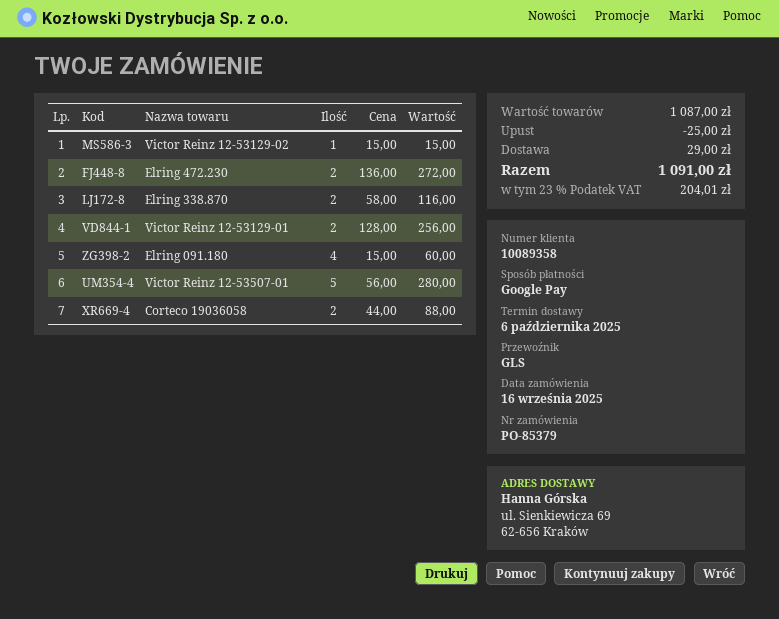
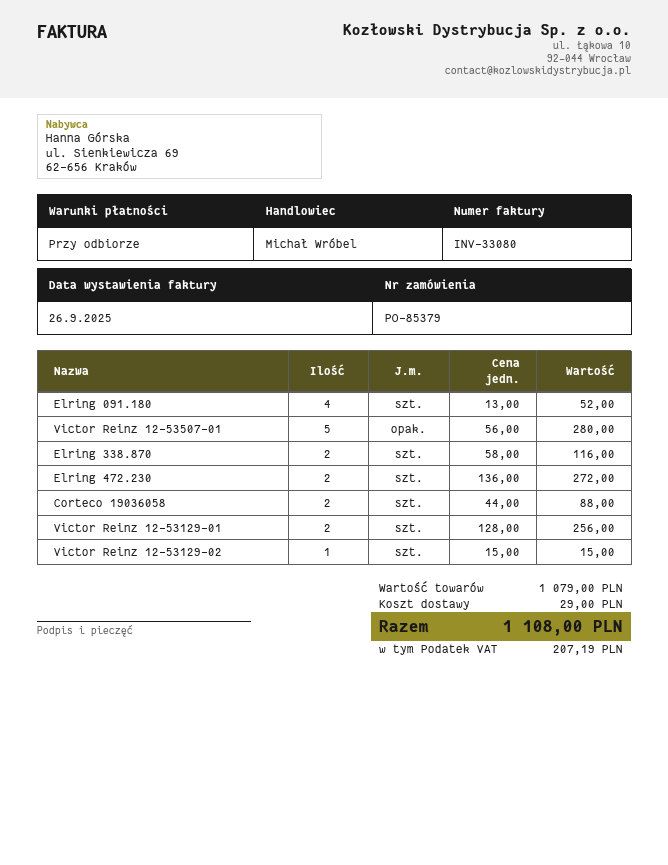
Elring 091.180: 4 x 15.00 = 60.00 -> 4 x 13.00 = 52.00
subtotal: 1087.00 -> 1079.00
discount: 25.00 -> none
tax: 204.01 -> 207.19
total: 1091.00 -> 1108.00

